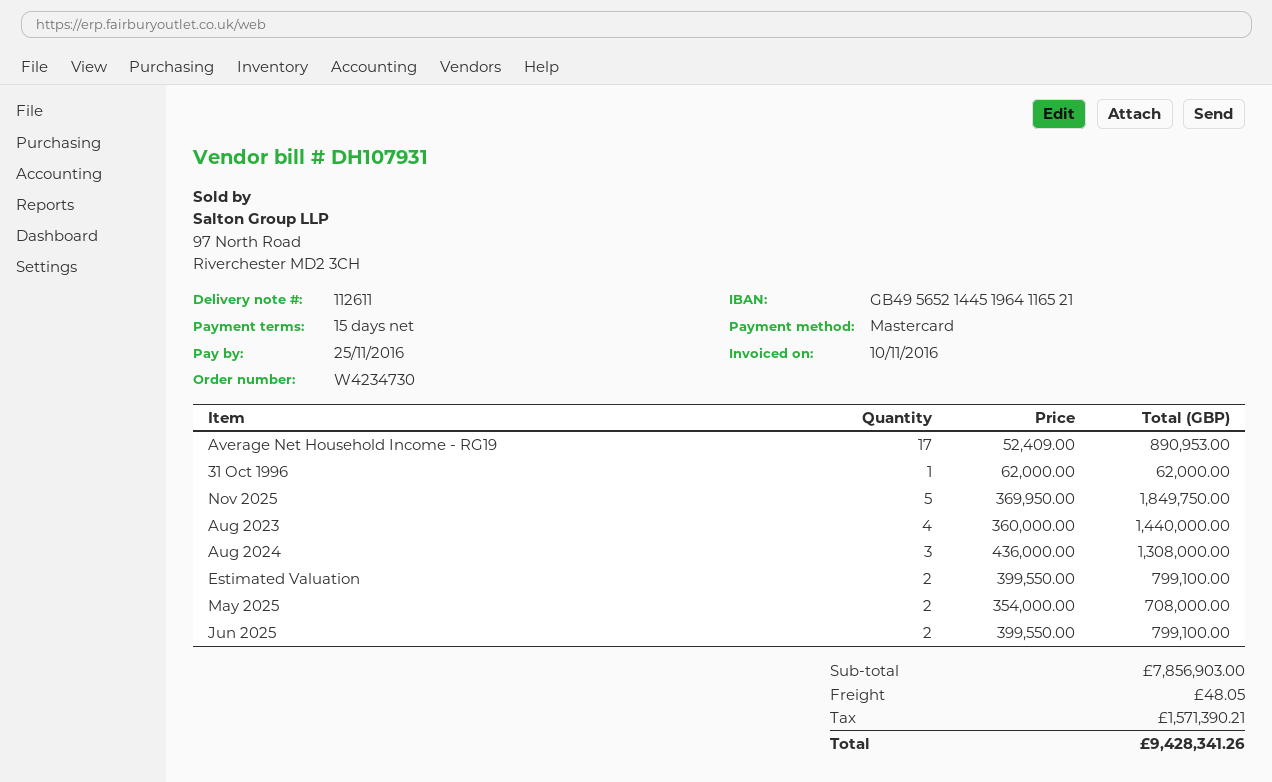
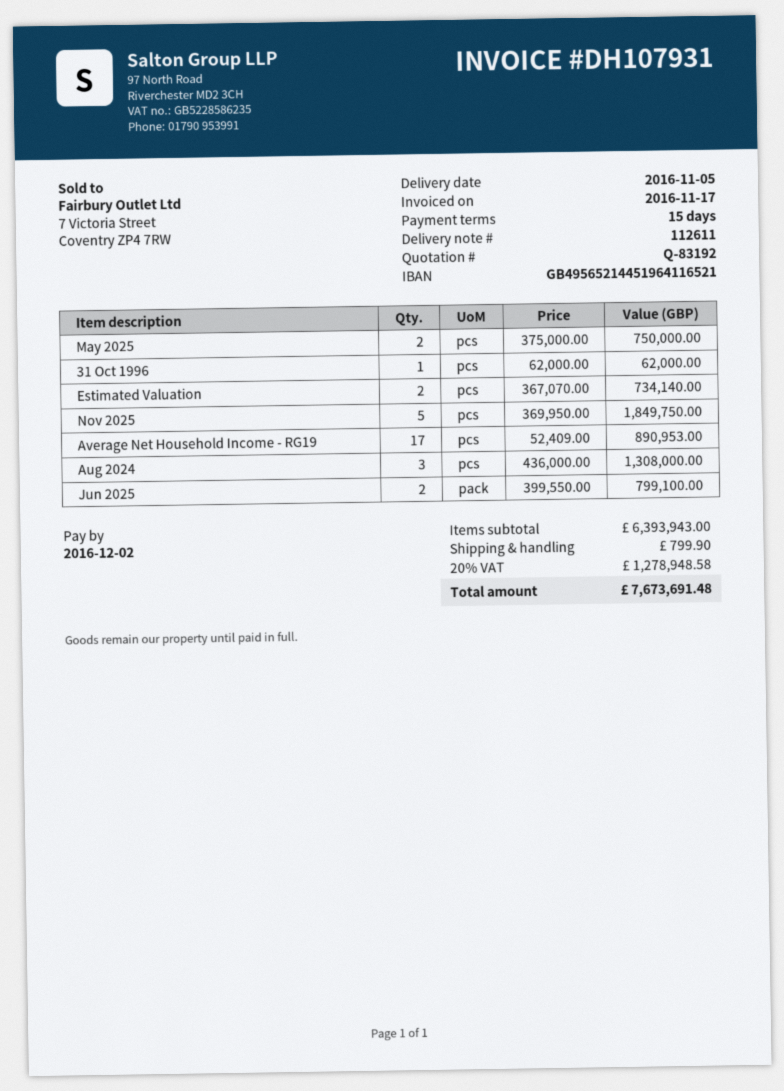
invoice date: 2016-11-10 -> 2016-11-17
due date: 2016-11-25 -> 2016-12-02
Aug 2023: 4 x 360000.00 = 1440000.00 -> none
Estimated Valuation: 2 x 399550.00 = 799100.00 -> 2 x 367070.00 = 734140.00
May 2025: 2 x 354000.00 = 708000.00 -> 2 x 375000.00 = 750000.00
subtotal: 7856903.00 -> 6393943.00
shipping: 48.05 -> 799.90
tax: 1571390.21 -> 1278948.58
total: 9428341.26 -> 7673691.48

